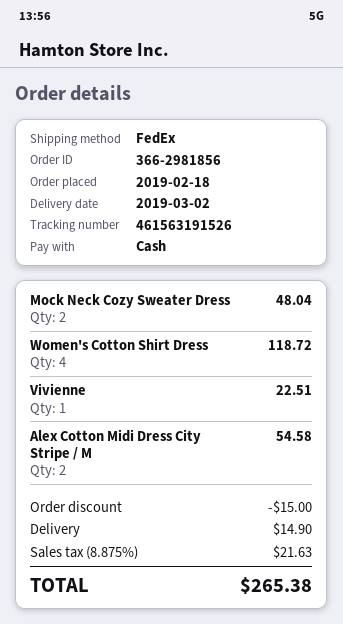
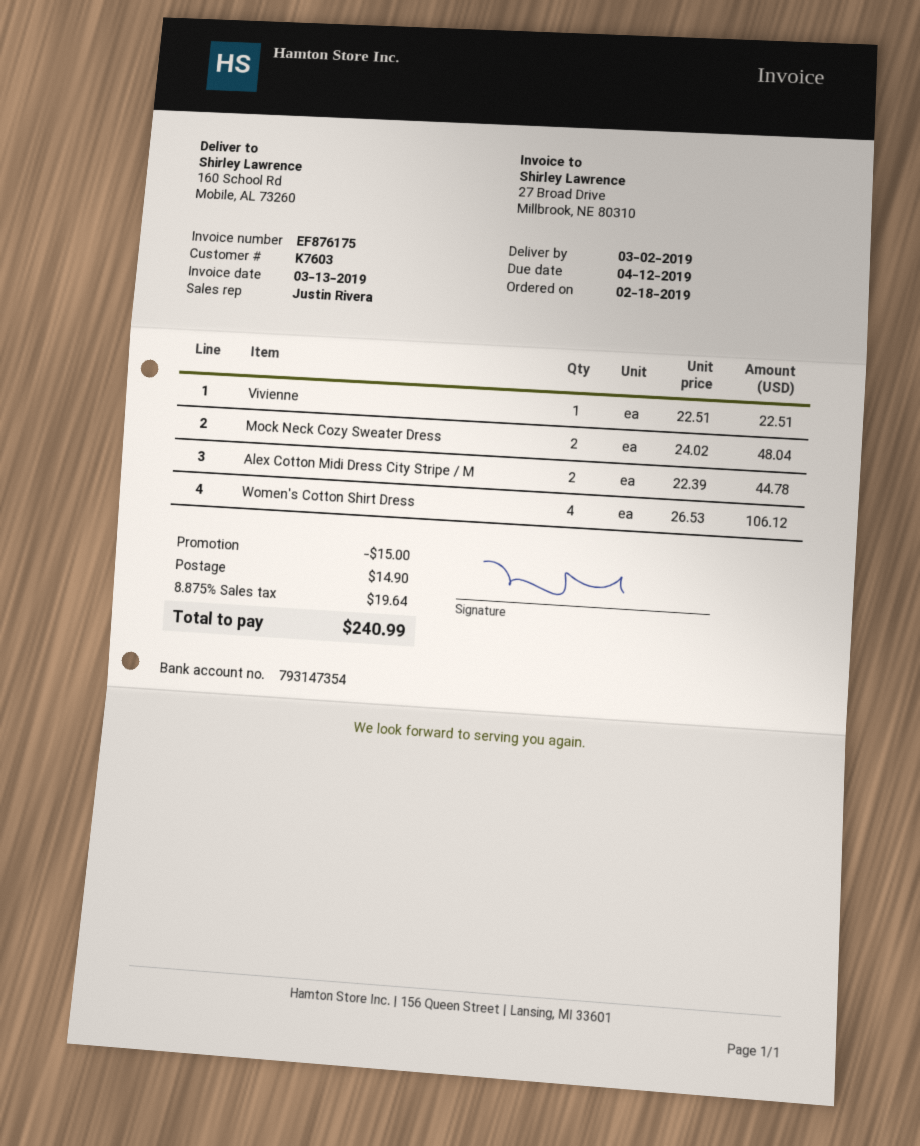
Women's Cotton Shirt Dress: 4 for 118.72 -> 4 for 106.12
Alex Cotton Midi Dress City Stripe / M: 2 for 54.58 -> 2 for 44.78
tax: 8.875% = 21.63 -> 8.875% = 19.64
total: 265.38 -> 240.99

